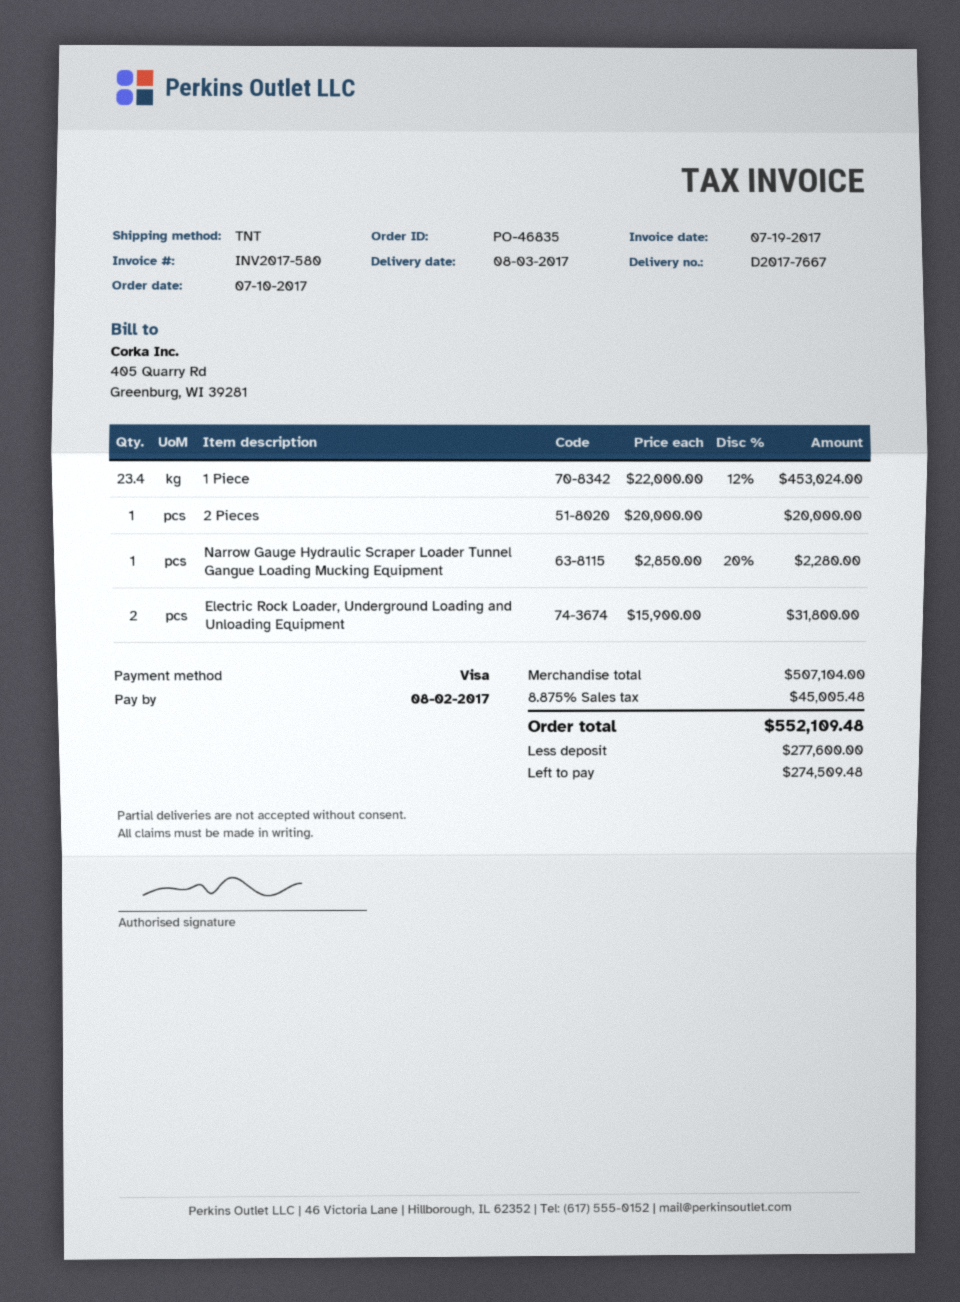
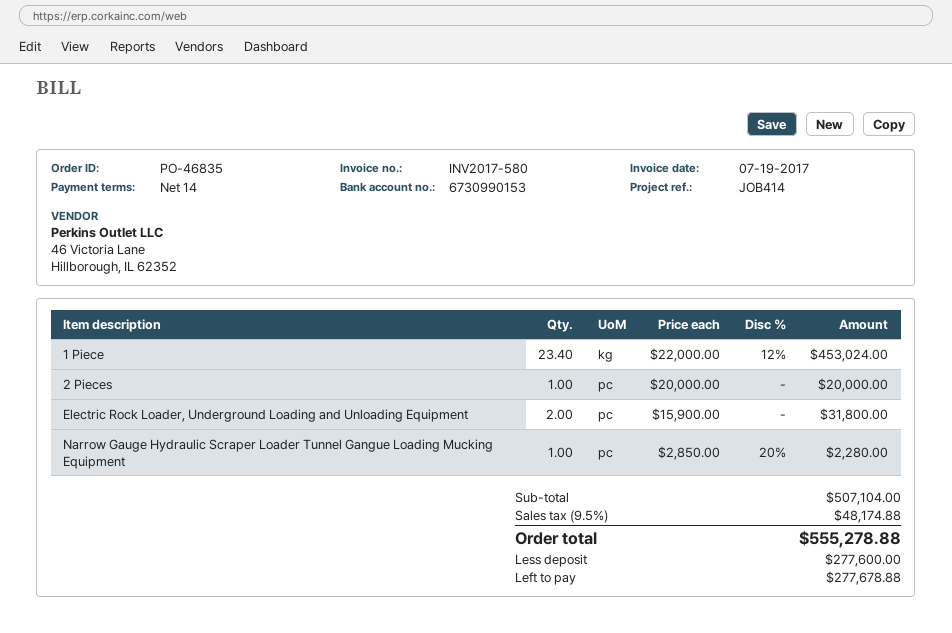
tax: 8.875% = 45005.48 -> 9.5% = 48174.88
total: 552109.48 -> 555278.88
balance: 274509.48 -> 277678.88

